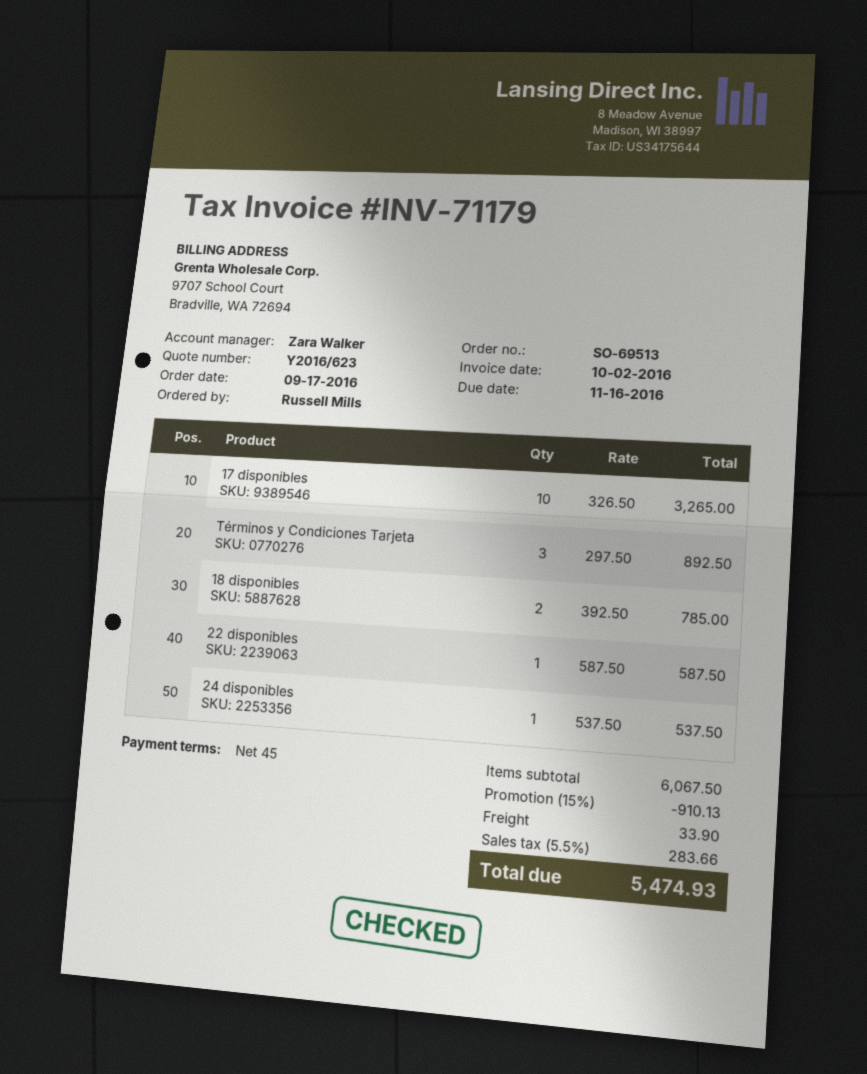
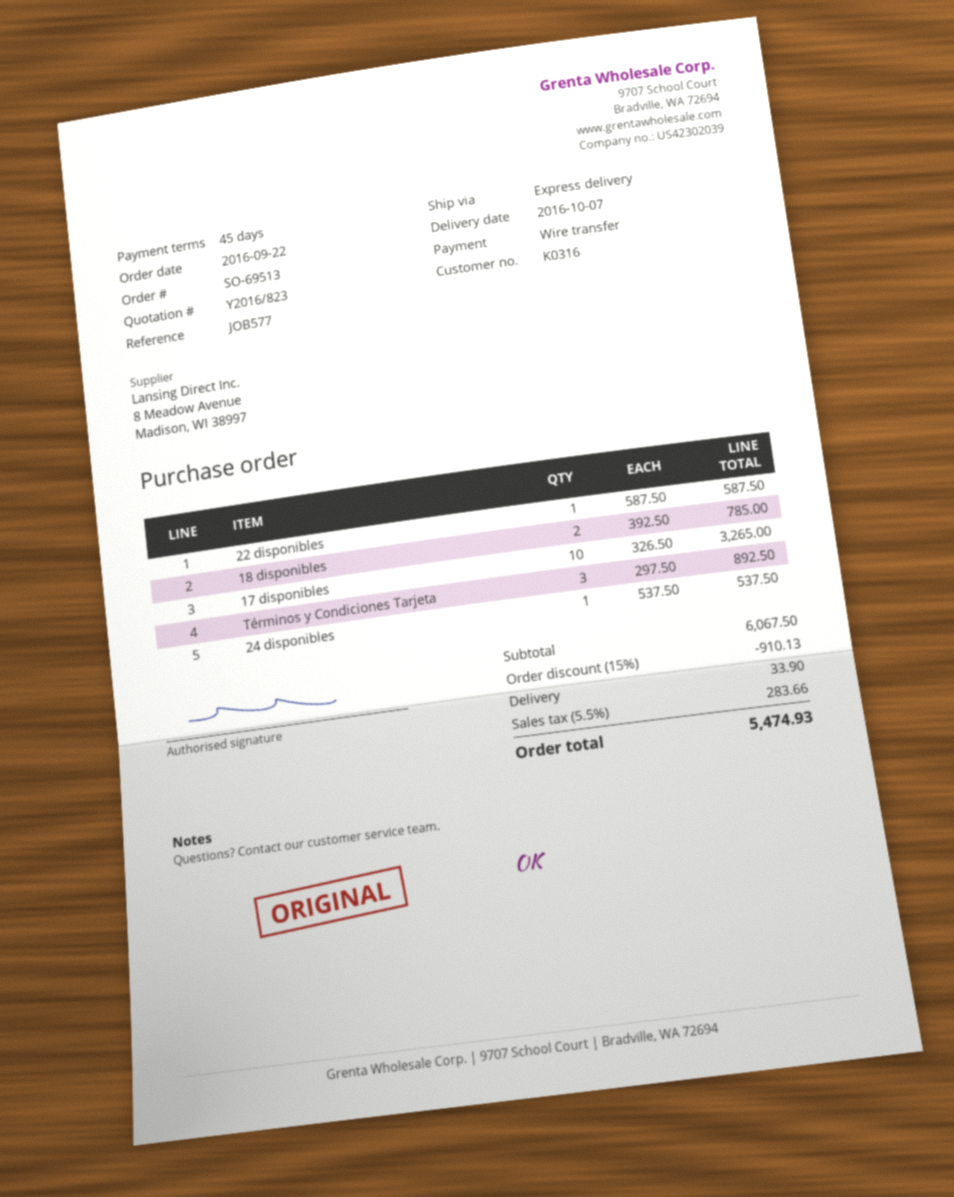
quote number: Y2016/623 -> Y2016/823
order date: 2016-09-17 -> 2016-09-22

